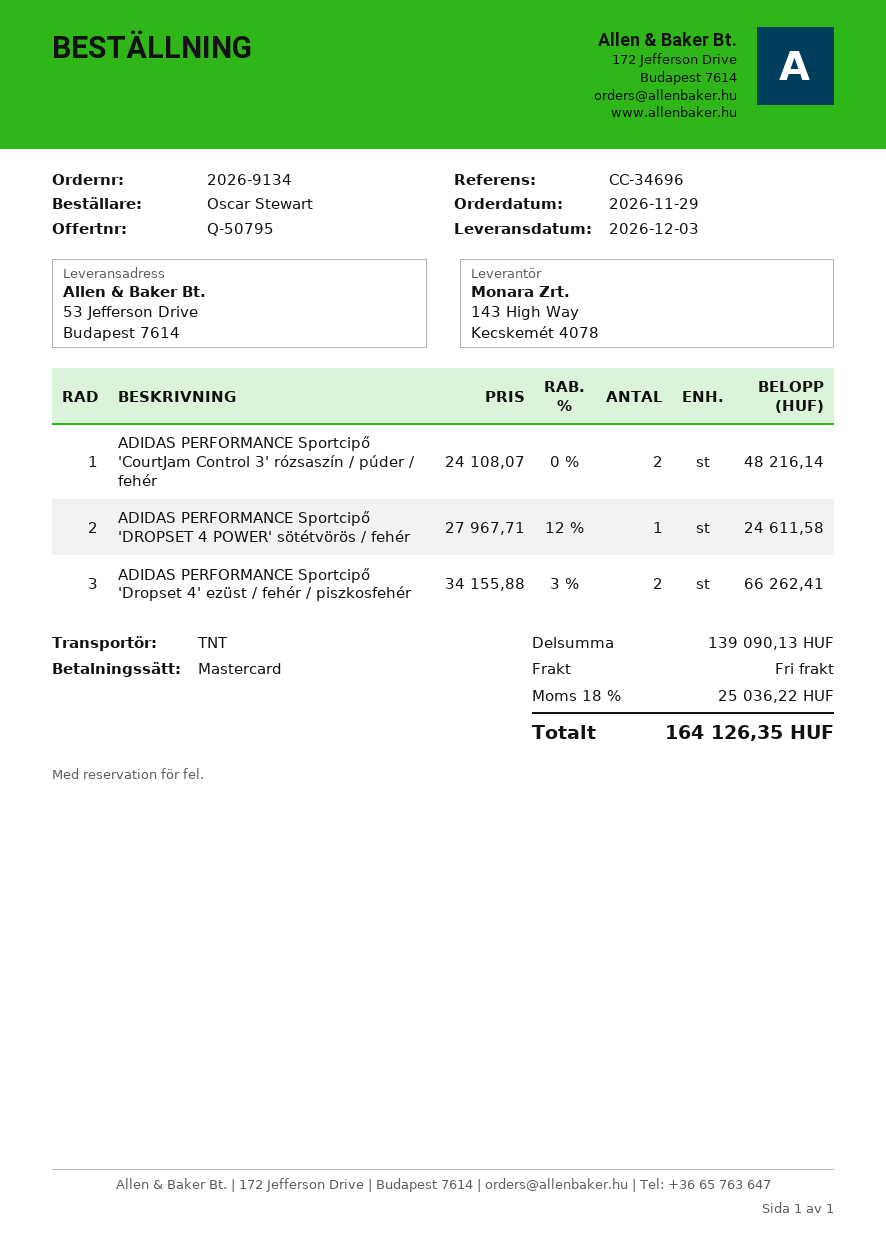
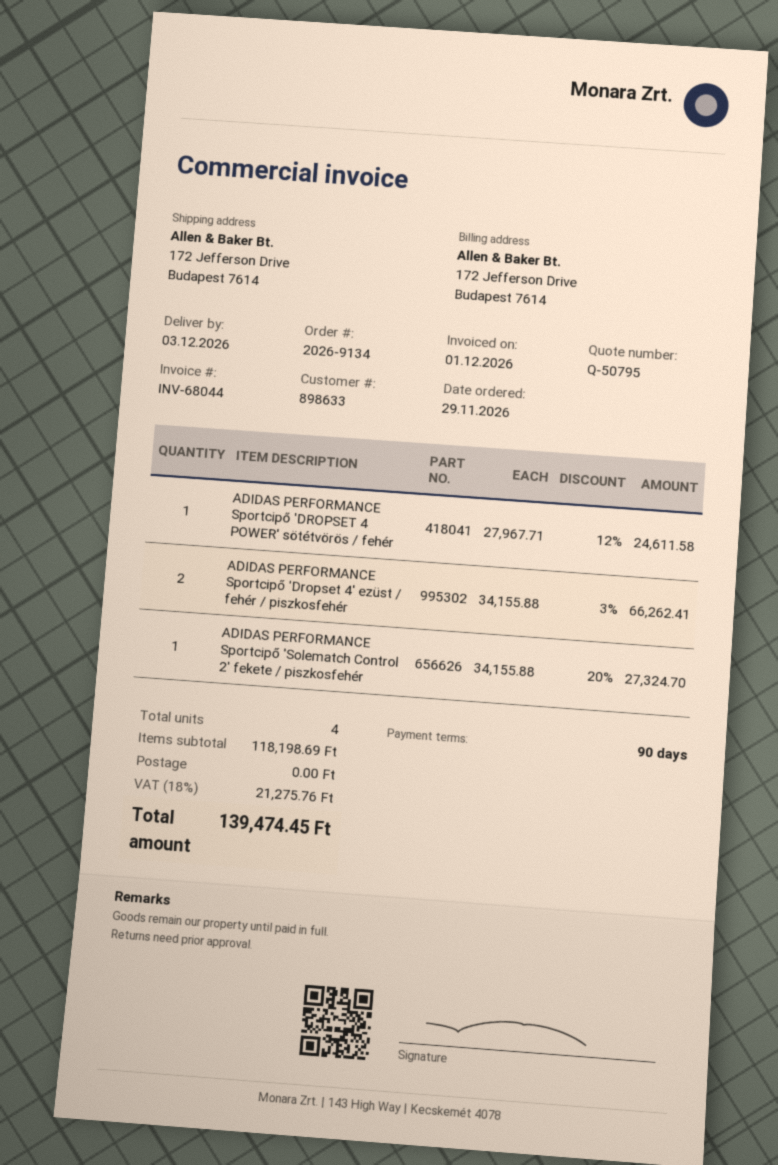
ship to: 53 Jefferson Drive, Budapest 7614 -> 172 Jefferson Drive, Budapest 7614
ADIDAS PERFORMANCE Sportcipő 'CourtJam Control 3' rózsaszín / púder / fehér: 2 x 24108.07 = 48216.14 -> none
ADIDAS PERFORMANCE Sportcipő 'Solematch Control 2' fekete / piszkosfehér: none -> 1 x 34155.88 - 20% = 27324.70
subtotal: 139090.13 -> 118198.69
tax: 18% = 25036.22 -> 18% = 21275.76
total: 164126.35 -> 139474.45

